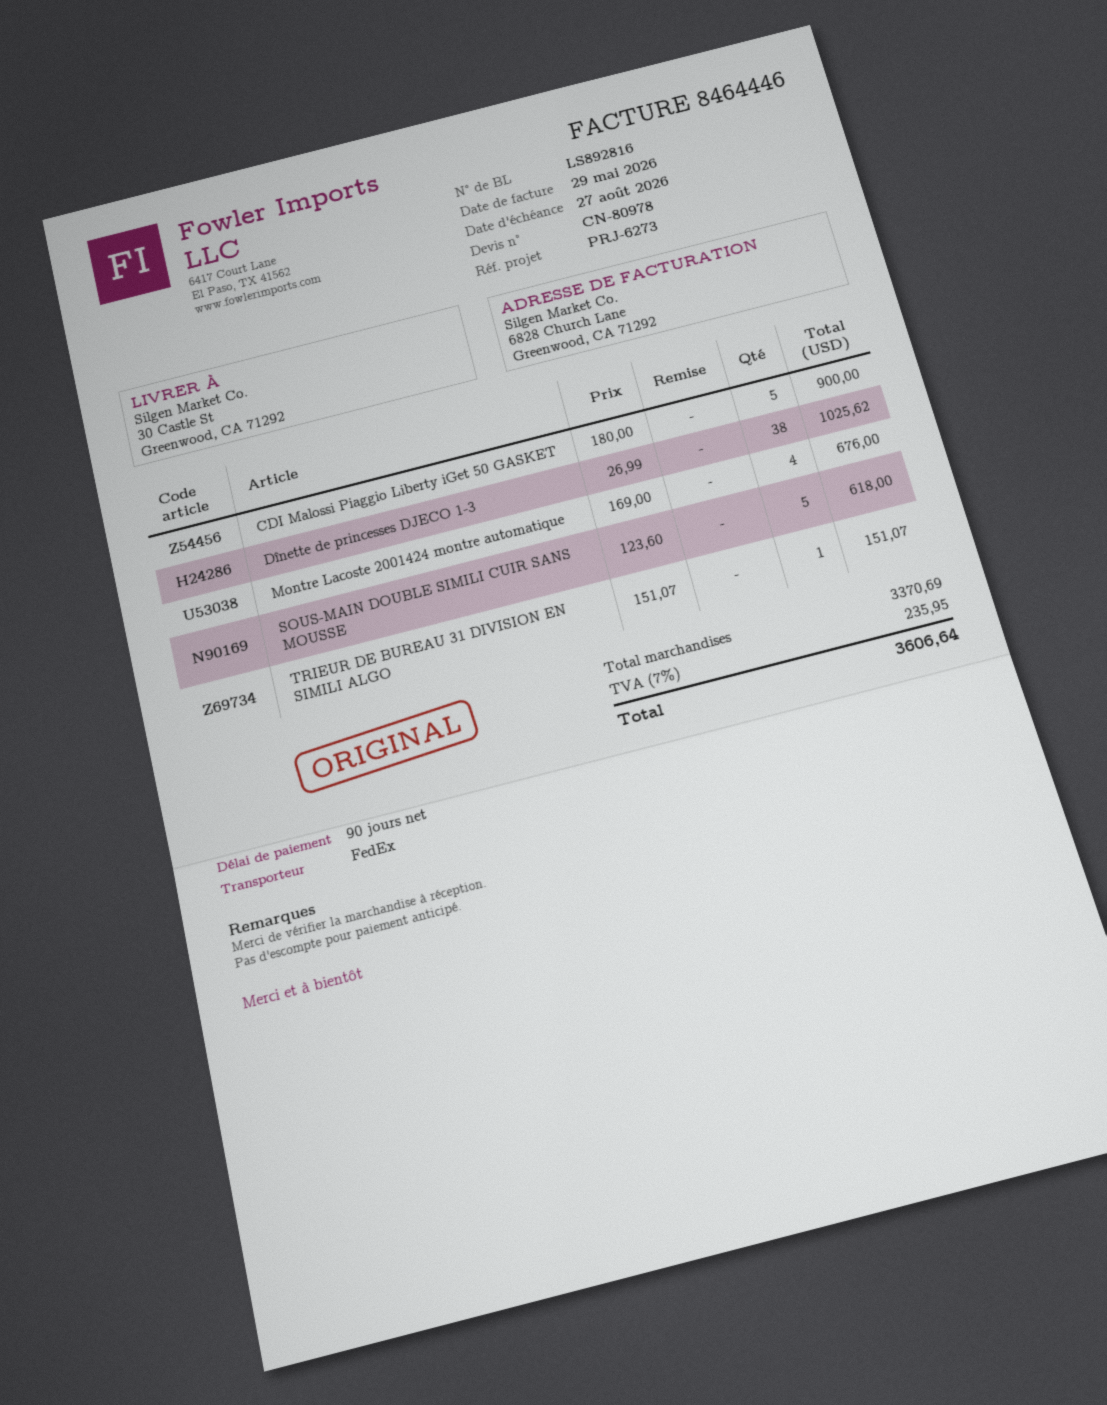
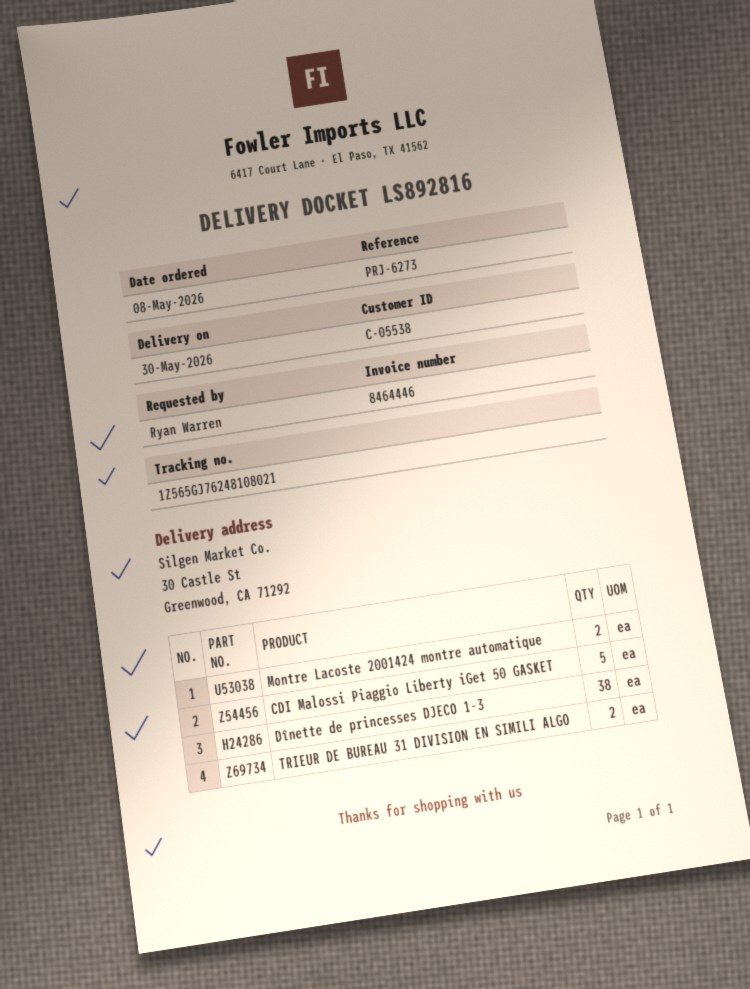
Montre Lacoste 2001424 montre automatique: 4 -> 2
SOUS-MAIN DOUBLE SIMILI CUIR SANS MOUSSE: 5 -> none
TRIEUR DE BUREAU 31 DIVISION EN SIMILI ALGO: 1 -> 2

